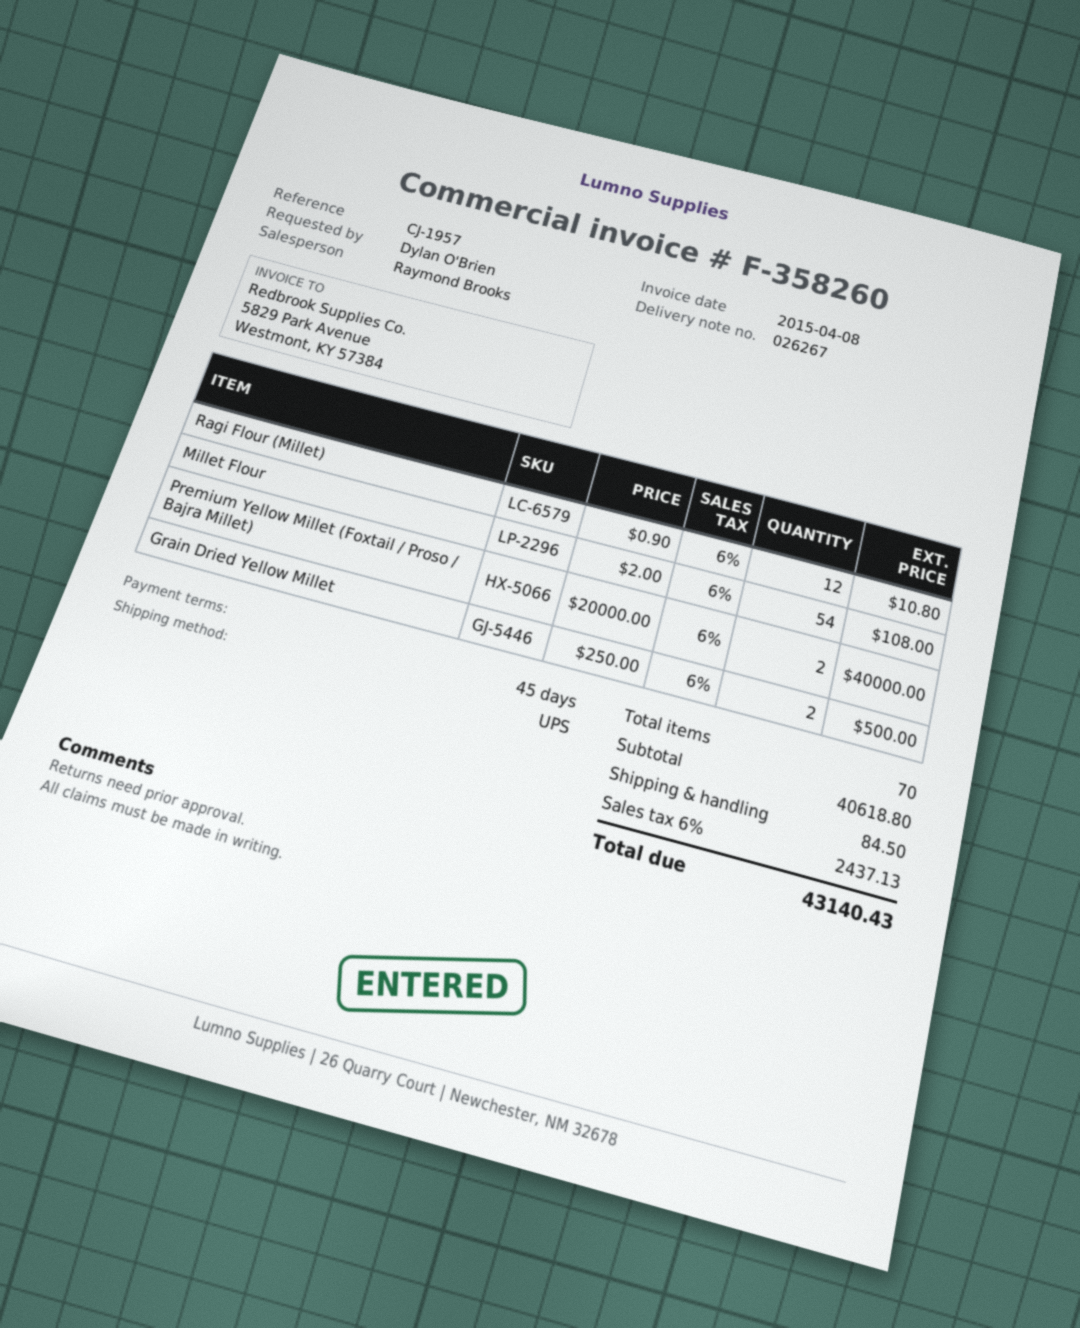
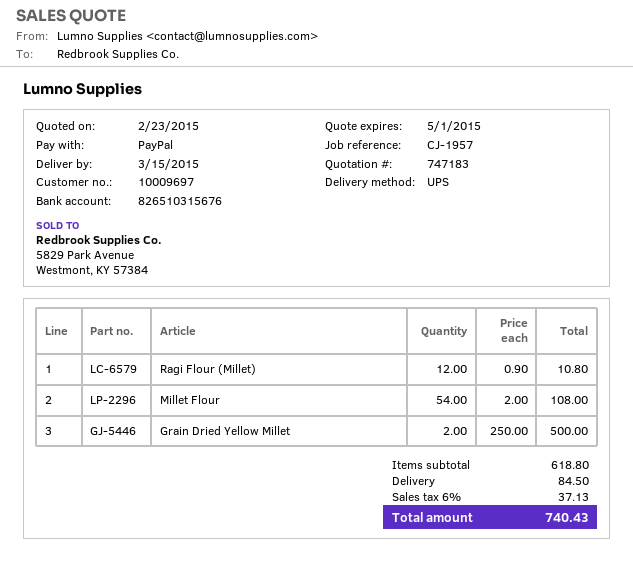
Premium Yellow Millet (Foxtail / Proso / Bajra Millet): 2 x 20000.00 = 40000.00 -> none
subtotal: 40618.80 -> 618.80
tax: 6% = 2437.13 -> 6% = 37.13
total: 43140.43 -> 740.43

